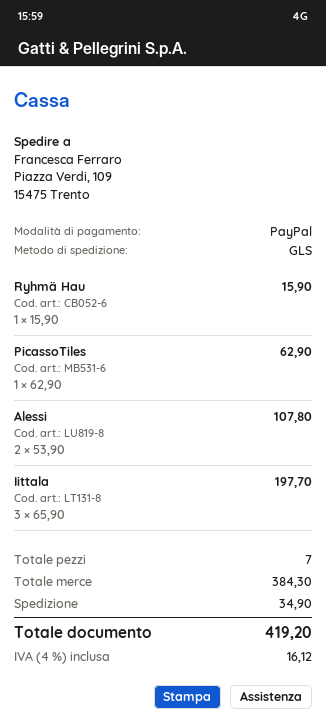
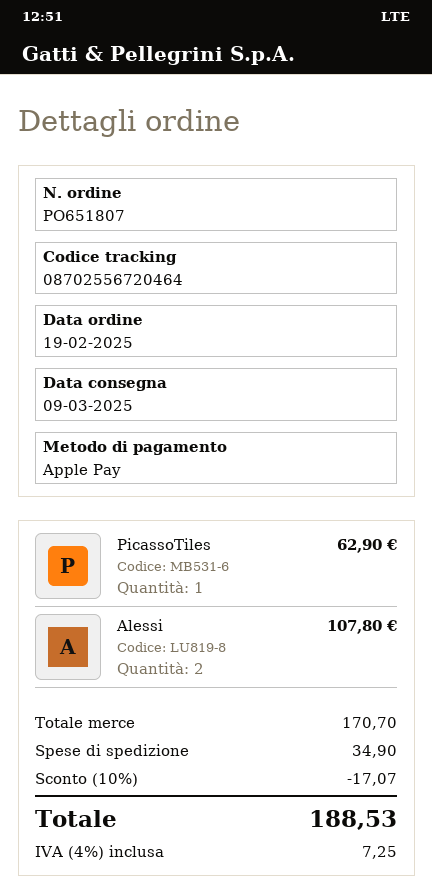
payment method: PayPal -> Apple Pay
Ryhmä Hau: 1 for 15.90 -> none
Iittala: 3 for 197.70 -> none
subtotal: 384.30 -> 170.70
discount: none -> 10% = 17.07
tax: 4% = 16.12 -> 4% = 7.25
total: 419.20 -> 188.53

